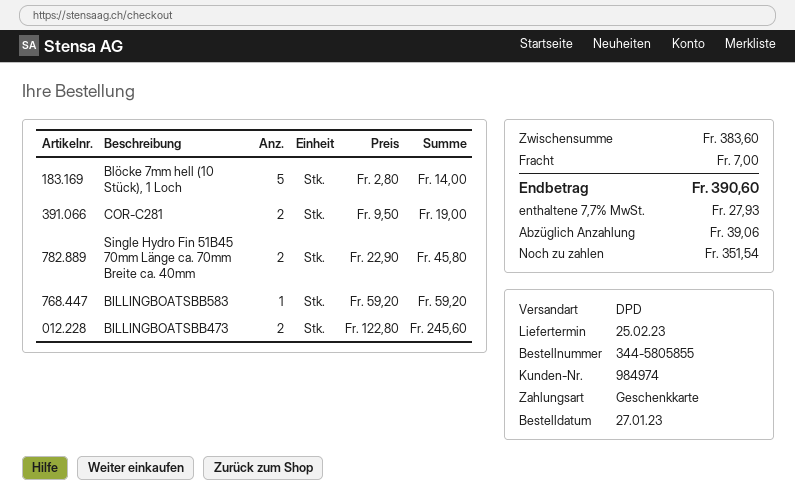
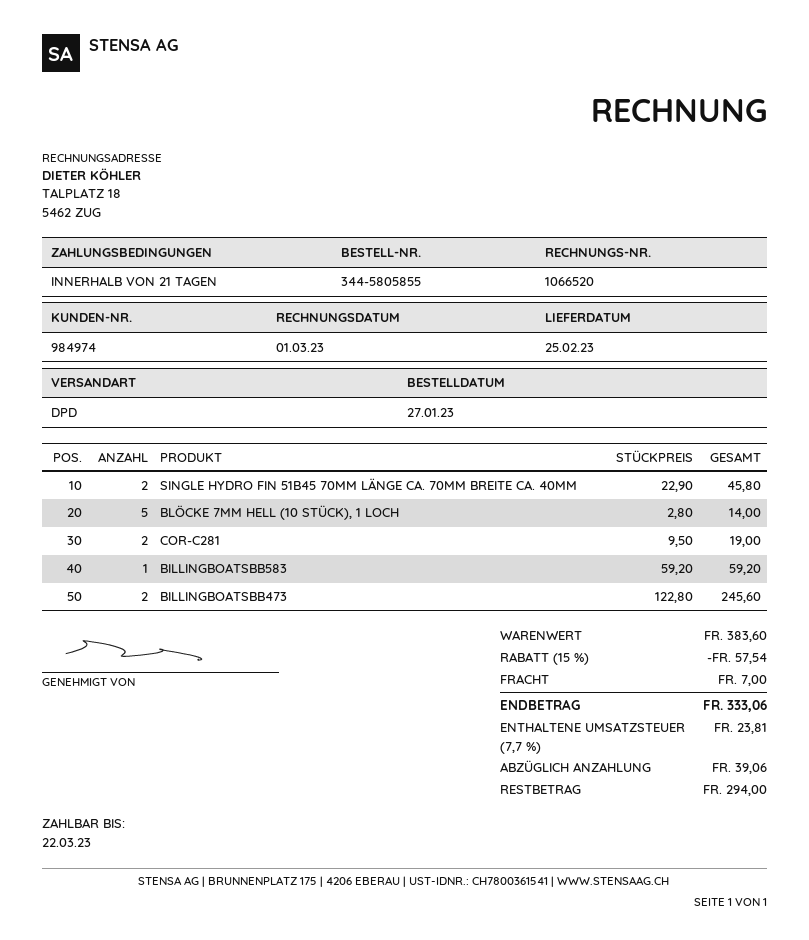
discount: none -> 15% = 57.54
tax: 7.7% = 27.93 -> 7.7% = 23.81
total: 390.60 -> 333.06
balance: 351.54 -> 294.00

